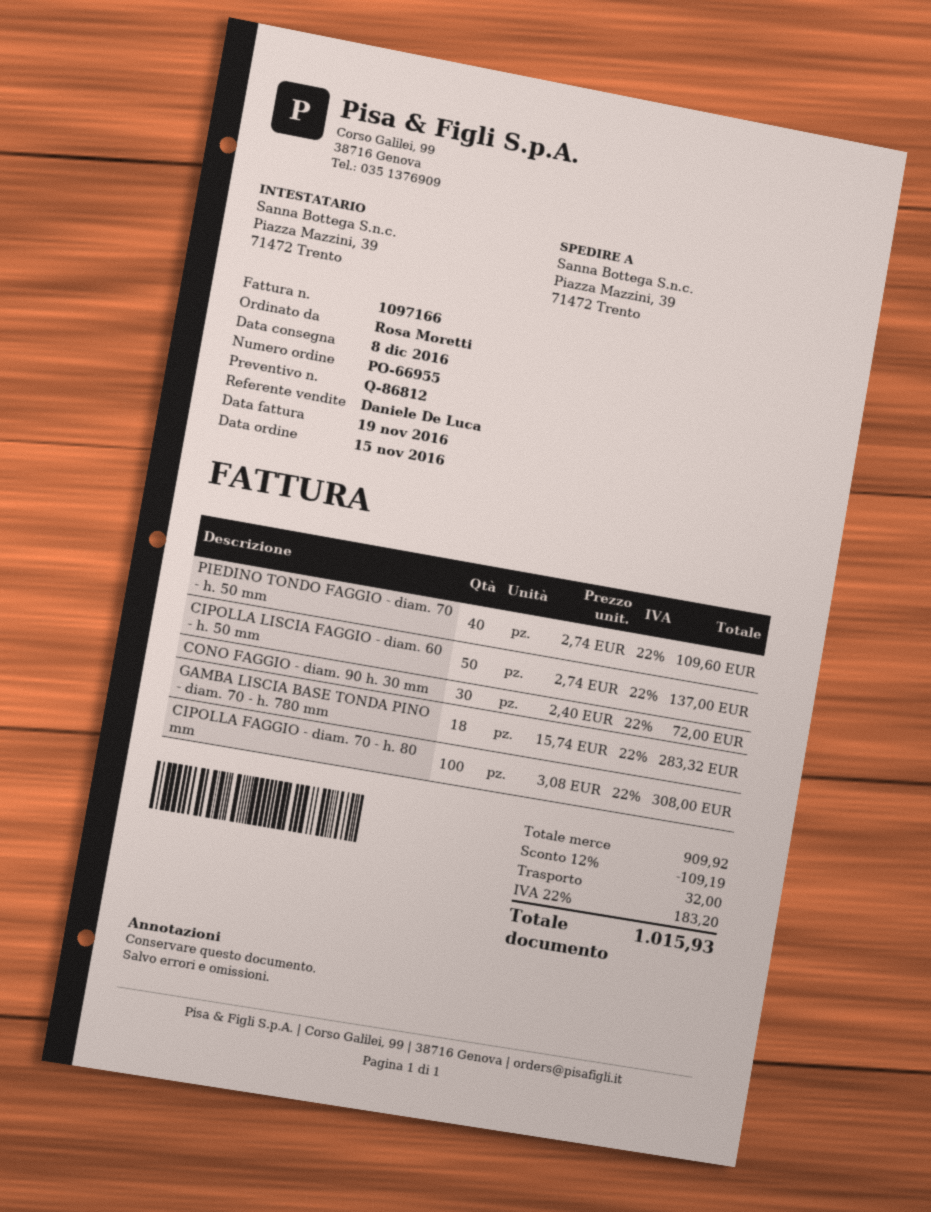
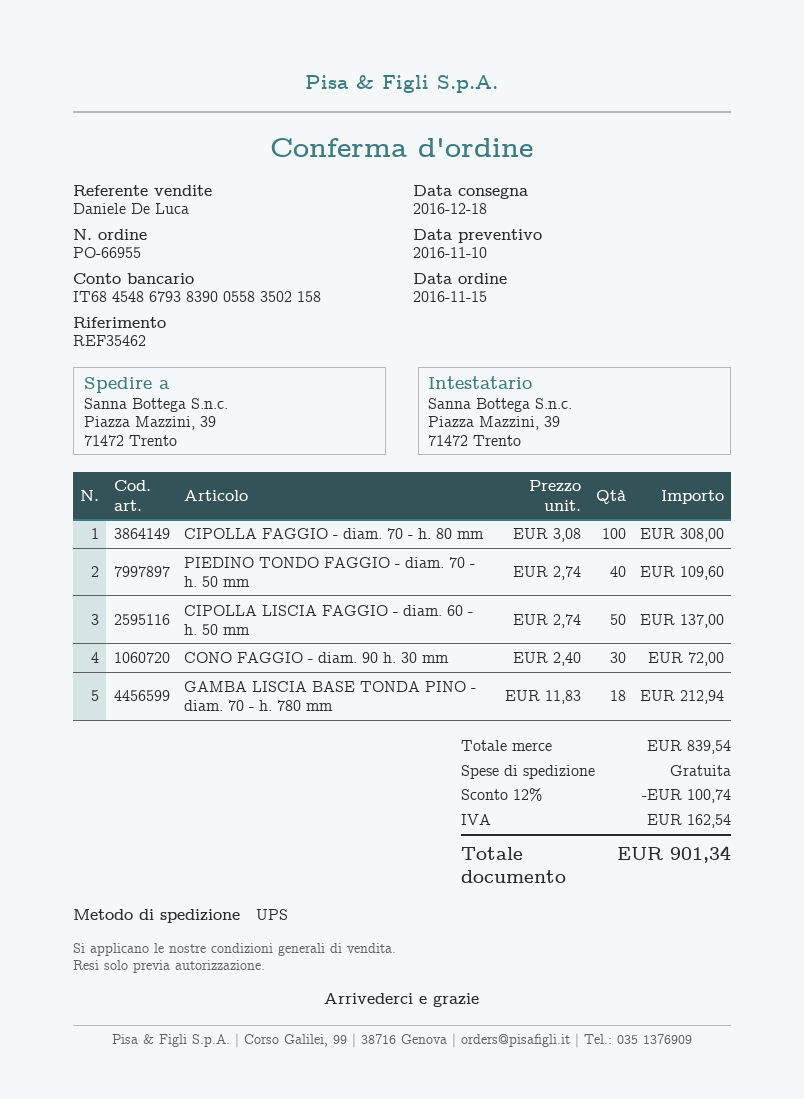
delivery date: 2016-12-08 -> 2016-12-18
GAMBA LISCIA BASE TONDA PINO - diam. 70 - h. 780 mm: 18 x 15.74 = 283.32 -> 18 x 11.83 = 212.94
subtotal: 909.92 -> 839.54
discount: 12% = 109.19 -> 12% = 100.74
shipping: 32.00 -> 0.00
tax: 183.20 -> 162.54
total: 1015.93 -> 901.34

